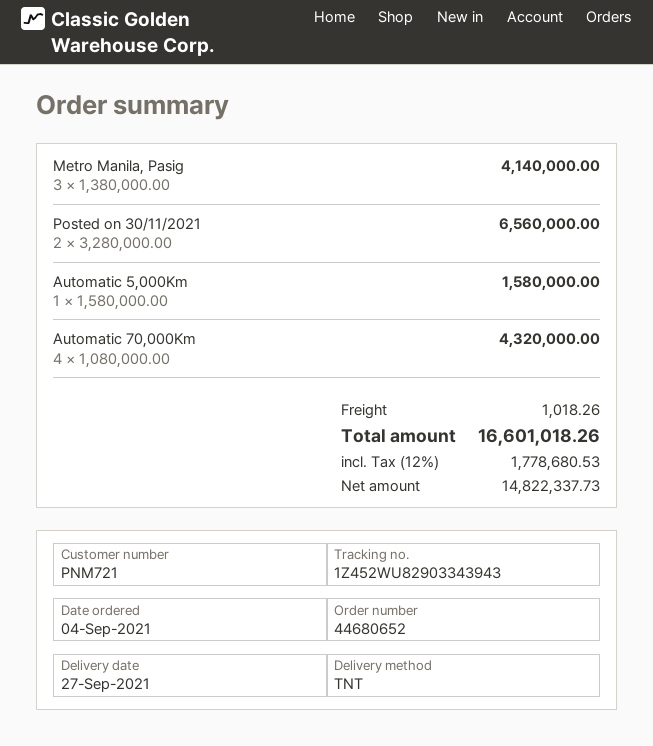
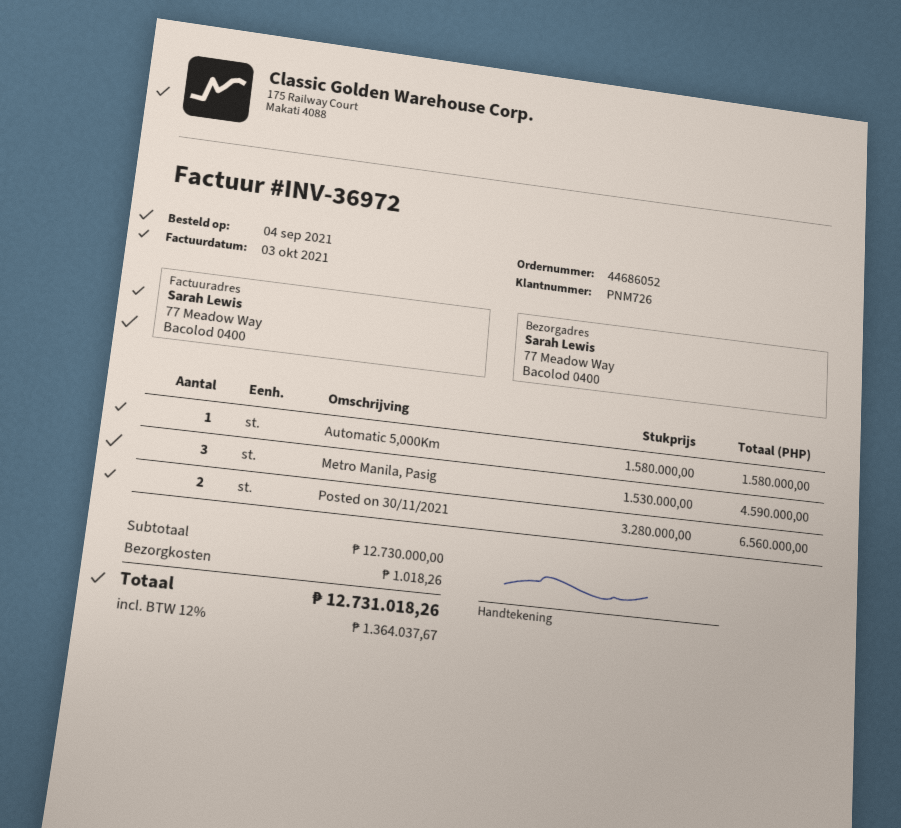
order number: 44680652 -> 44686052
customer number: PNM721 -> PNM726
Metro Manila, Pasig: 3 x 1380000.00 = 4140000.00 -> 3 x 1530000.00 = 4590000.00
Automatic 70,000Km: 4 x 1080000.00 = 4320000.00 -> none
tax: 12% = 1778680.53 -> 12% = 1364037.67
total: 16601018.26 -> 12731018.26

